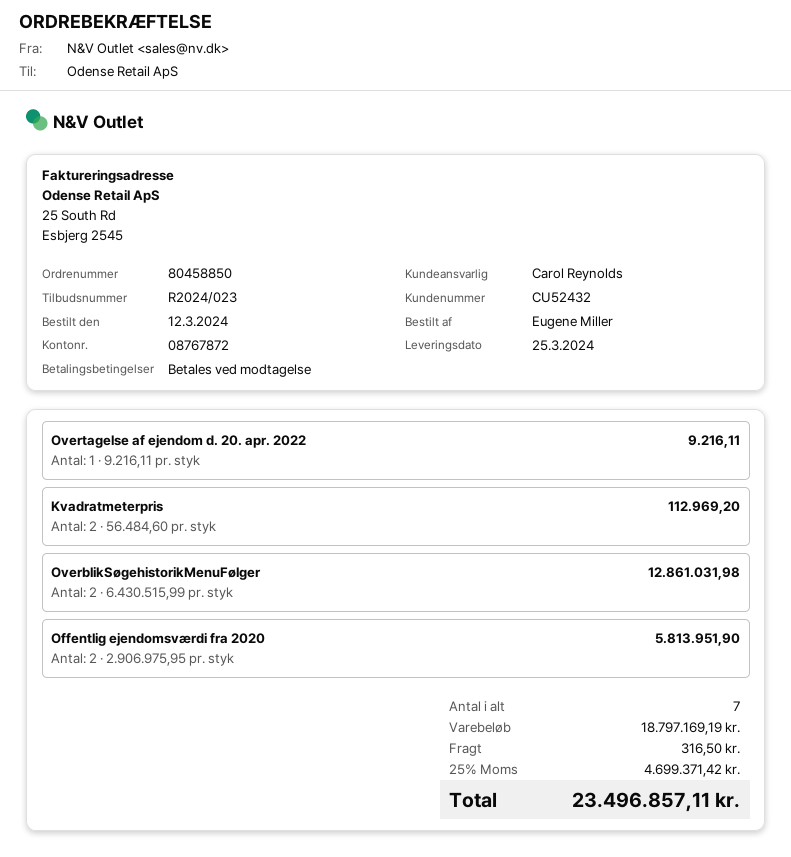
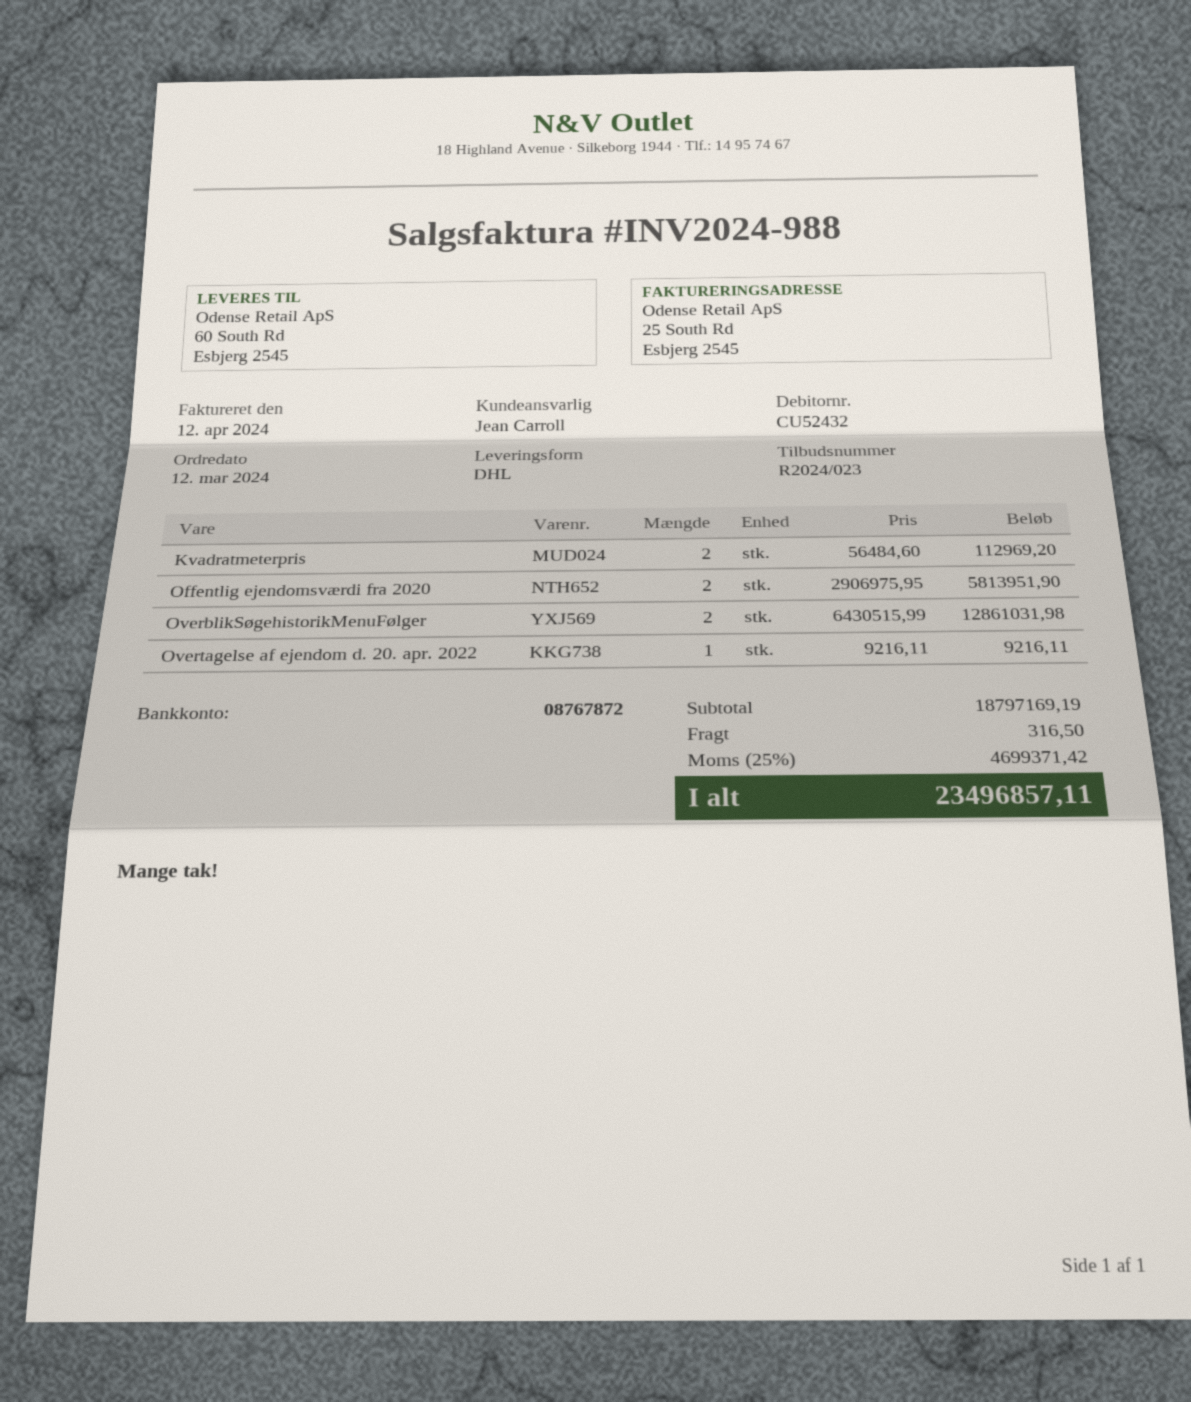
sales rep: Carol Reynolds -> Jean Carroll

